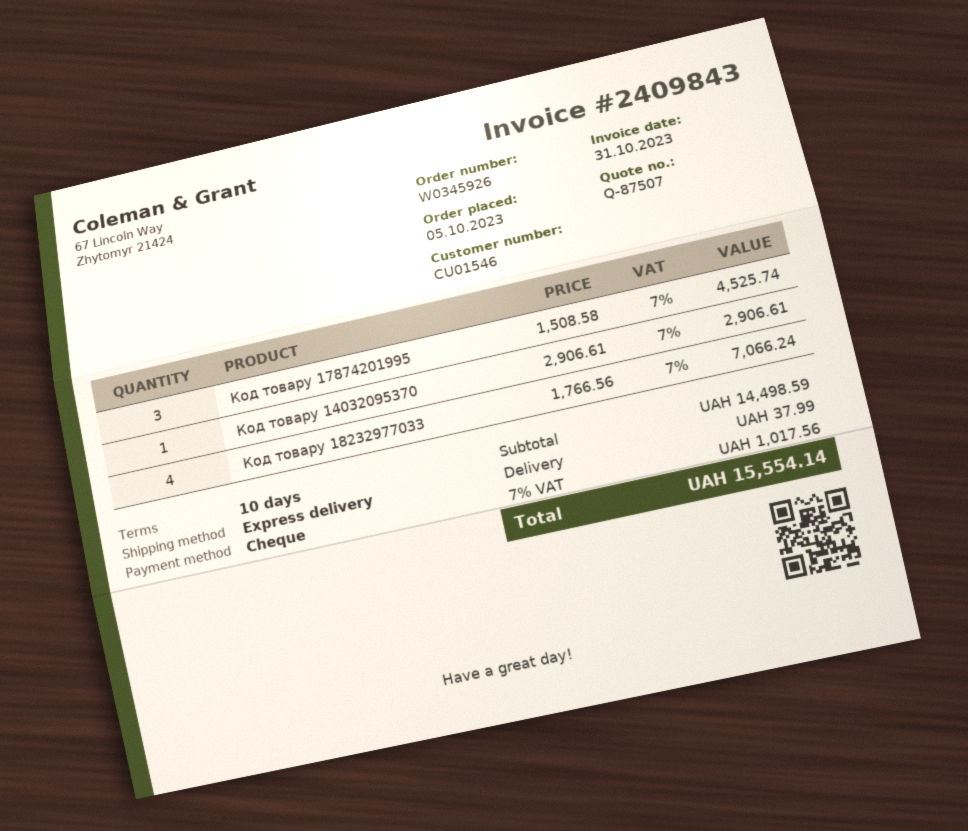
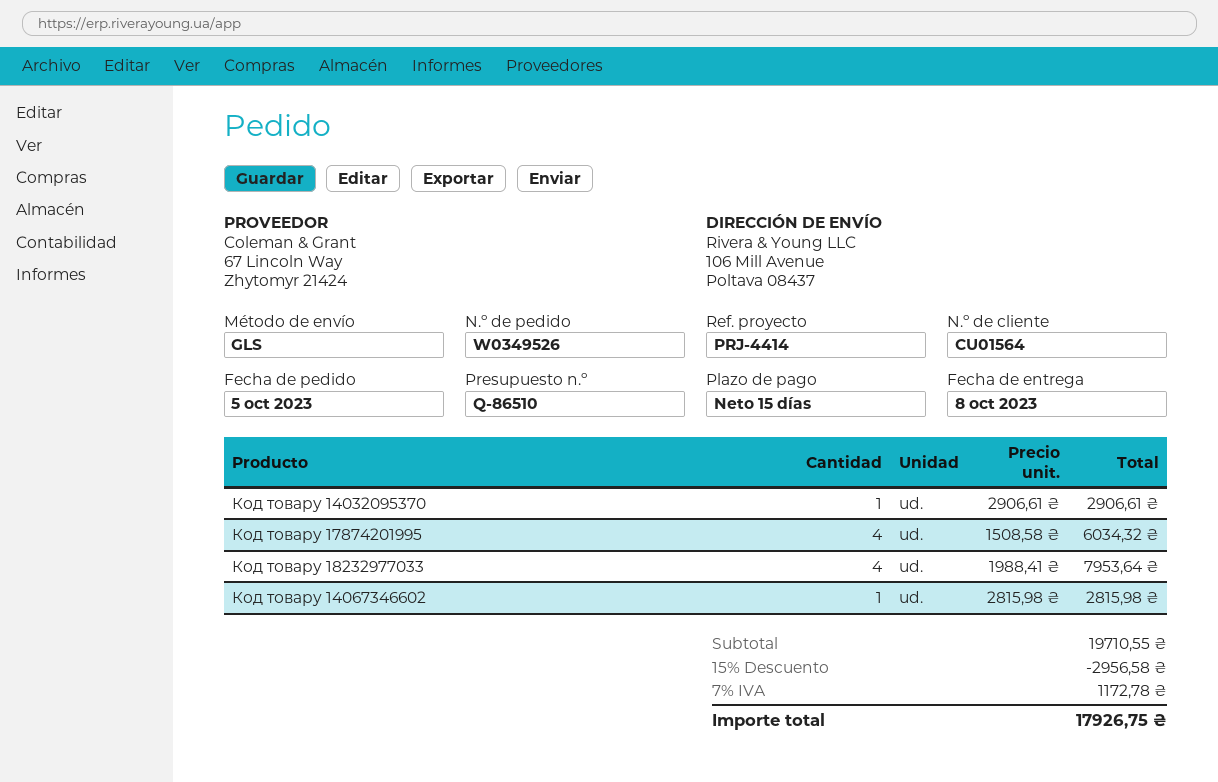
quote number: Q-87507 -> Q-86510
order number: W0345926 -> W0349526
payment terms: 10 days -> 15 days
customer number: CU01546 -> CU01564
shipping method: express -> GLS
Код товару 17874201995: 3 x 1508.58 = 4525.74 -> 4 x 1508.58 = 6034.32
Код товару 18232977033: 4 x 1766.56 = 7066.24 -> 4 x 1988.41 = 7953.64
Код товару 14067346602: none -> 1 x 2815.98 = 2815.98
subtotal: 14498.59 -> 19710.55
discount: none -> 15% = 2956.58
shipping: 37.99 -> none
tax: 7% = 1017.56 -> 7% = 1172.78
total: 15554.14 -> 17926.75

